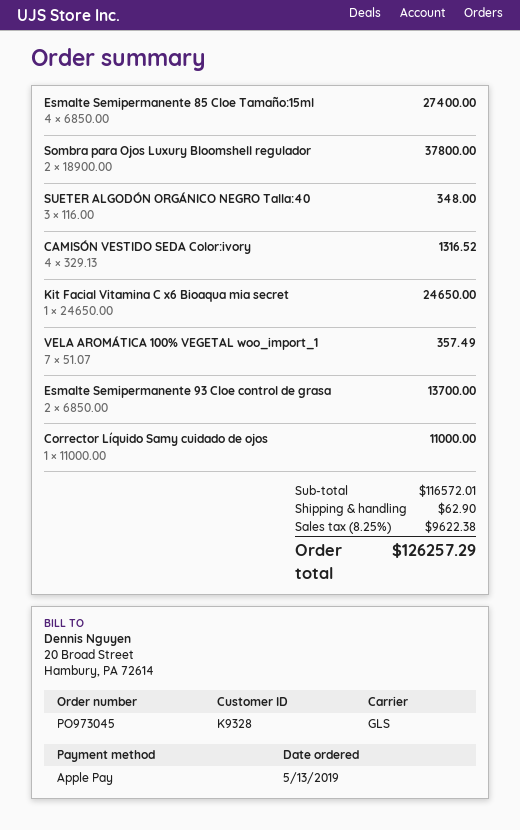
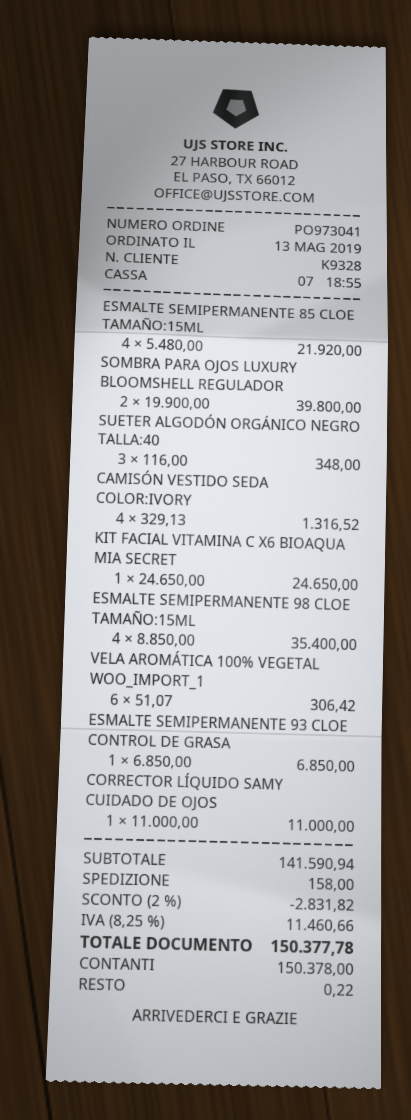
order number: PO973045 -> PO973041
payment method: Apple Pay -> cash
Esmalte Semipermanente 85 Cloe Tamaño:15ml: 4 x 6850.00 = 27400.00 -> 4 x 5480.00 = 21920.00
Sombra para Ojos Luxury Bloomshell regulador: 2 x 18900.00 = 37800.00 -> 2 x 19900.00 = 39800.00
VELA AROMÁTICA 100% VEGETAL woo_import_1: 7 x 51.07 = 357.49 -> 6 x 51.07 = 306.42
Esmalte Semipermanente 93 Cloe control de grasa: 2 x 6850.00 = 13700.00 -> 1 x 6850.00 = 6850.00
ESMALTE SEMIPERMANENTE 98 CLOE TAMAÑO:15ML: none -> 4 x 8850.00 = 35400.00
subtotal: 116572.01 -> 141590.94
discount: none -> 2% = 2831.82
shipping: 62.90 -> 158.00
tax: 8.25% = 9622.38 -> 8.25% = 11460.66
total: 126257.29 -> 150377.78

